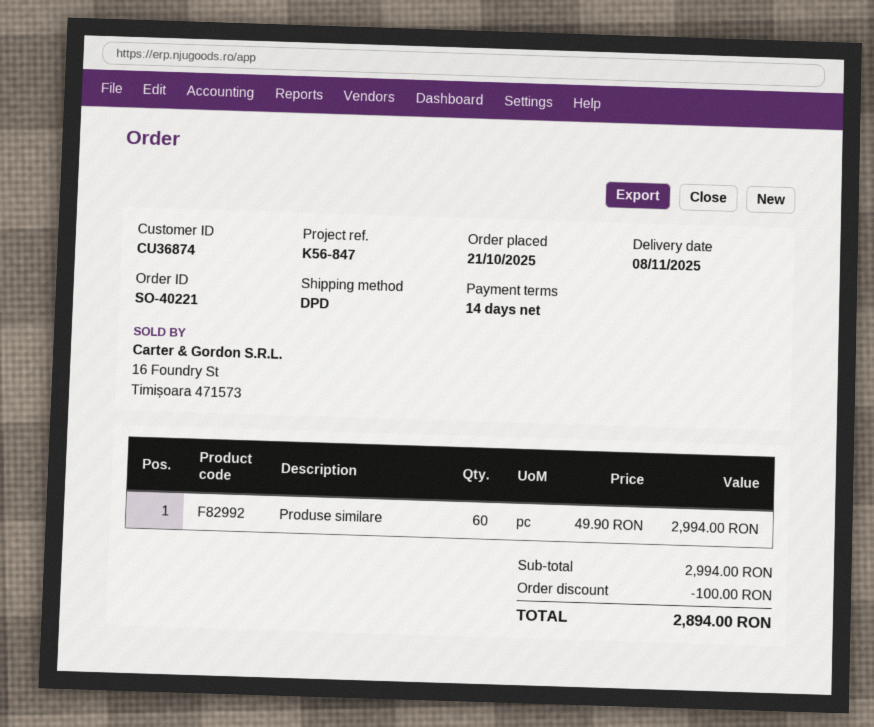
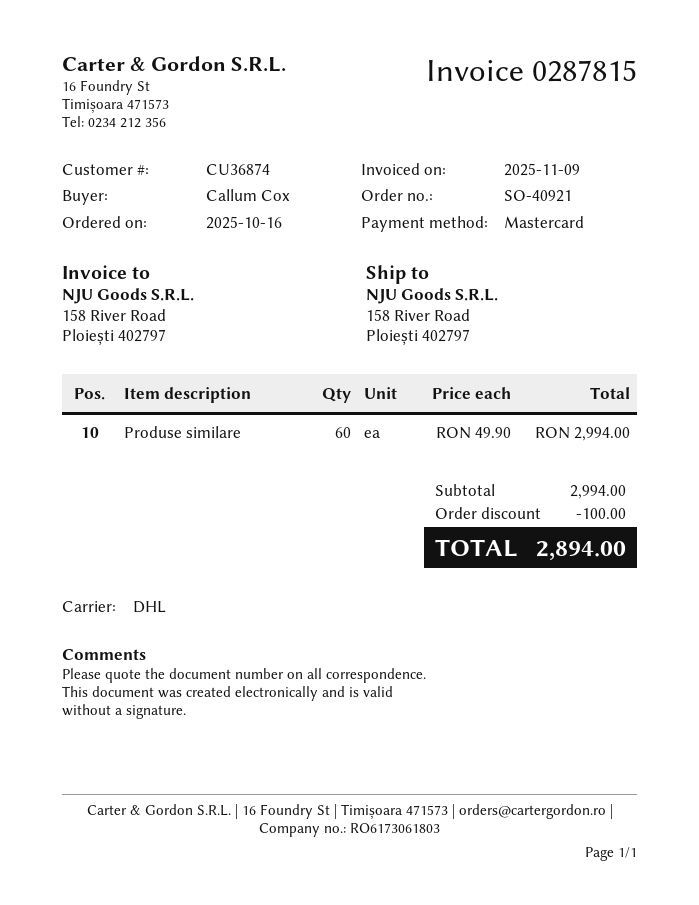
order number: SO-40221 -> SO-40921
order date: 2025-10-21 -> 2025-10-16
shipping method: DPD -> DHL

